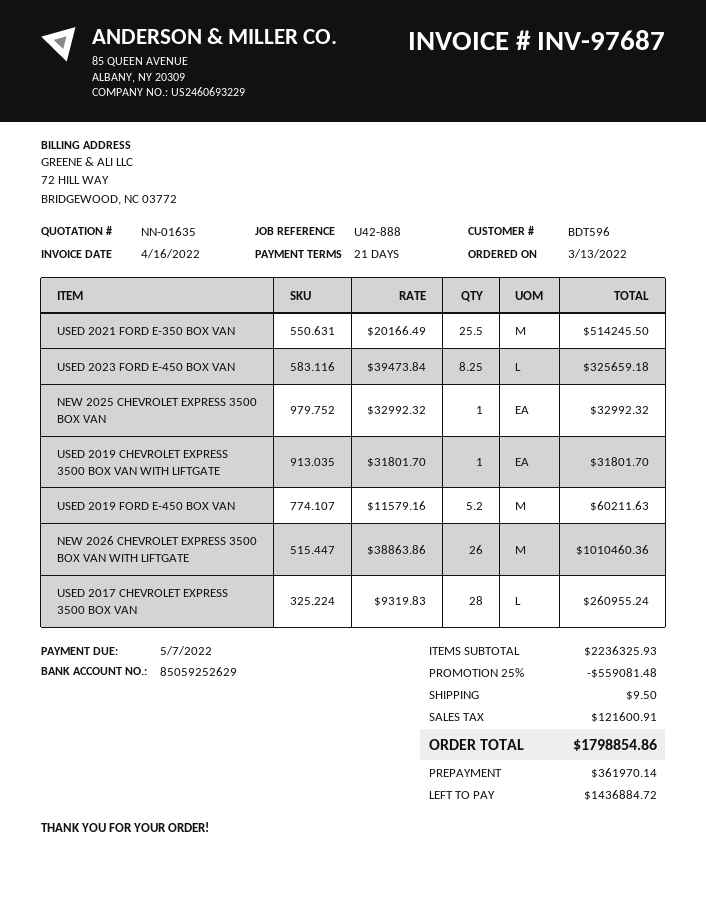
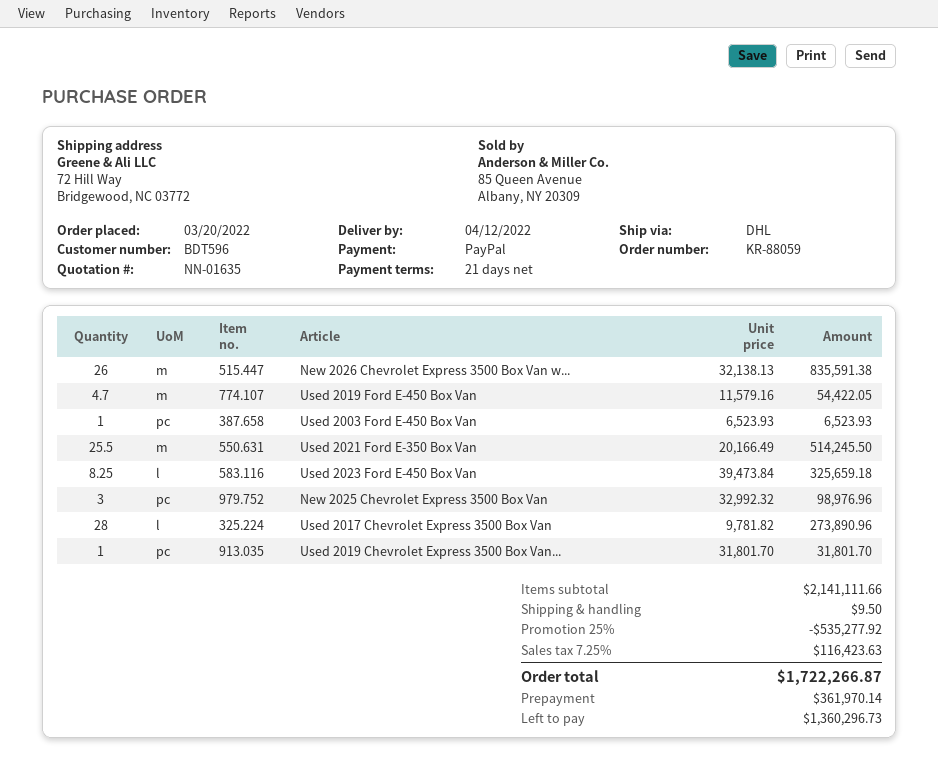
order date: 2022-03-13 -> 2022-03-20
NEW 2025 CHEVROLET EXPRESS 3500 BOX VAN: 1 x 32992.32 = 32992.32 -> 3 x 32992.32 = 98976.96
USED 2019 FORD E-450 BOX VAN: 5.2 x 11579.16 = 60211.63 -> 4.7 x 11579.16 = 54422.05
NEW 2026 CHEVROLET EXPRESS 3500 BOX VAN WITH LIFTGATE: 26 x 38863.86 = 1010460.36 -> 26 x 32138.13 = 835591.38
USED 2017 CHEVROLET EXPRESS 3500 BOX VAN: 28 x 9319.83 = 260955.24 -> 28 x 9781.82 = 273890.96
Used 2003 Ford E-450 Box Van: none -> 1 x 6523.93 = 6523.93
subtotal: 2236325.93 -> 2141111.66
discount: 25% = 559081.48 -> 25% = 535277.92
tax: 121600.91 -> 116423.63
total: 1798854.86 -> 1722266.87
balance: 1436884.72 -> 1360296.73

